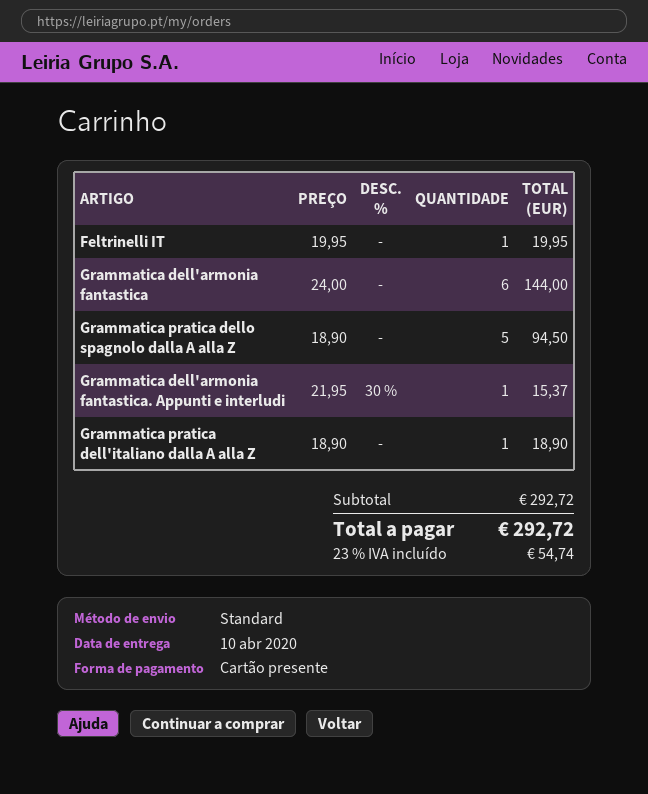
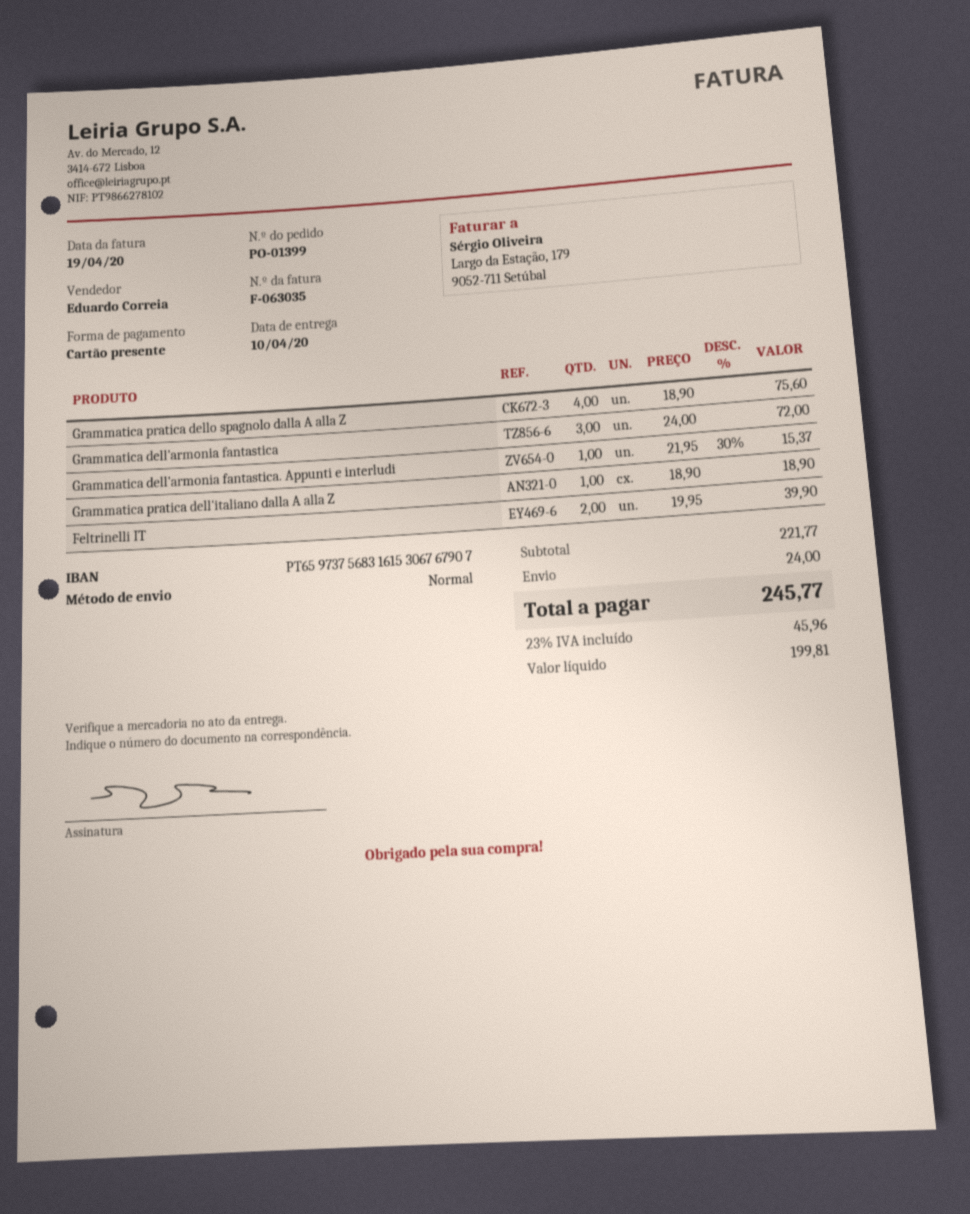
Feltrinelli IT: 1 x 19.95 = 19.95 -> 2 x 19.95 = 39.90
Grammatica dell'armonia fantastica: 6 x 24.00 = 144.00 -> 3 x 24.00 = 72.00
Grammatica pratica dello spagnolo dalla A alla Z: 5 x 18.90 = 94.50 -> 4 x 18.90 = 75.60
subtotal: 292.72 -> 221.77
shipping: none -> 24.00
tax: 23% = 54.74 -> 23% = 45.96
total: 292.72 -> 245.77

